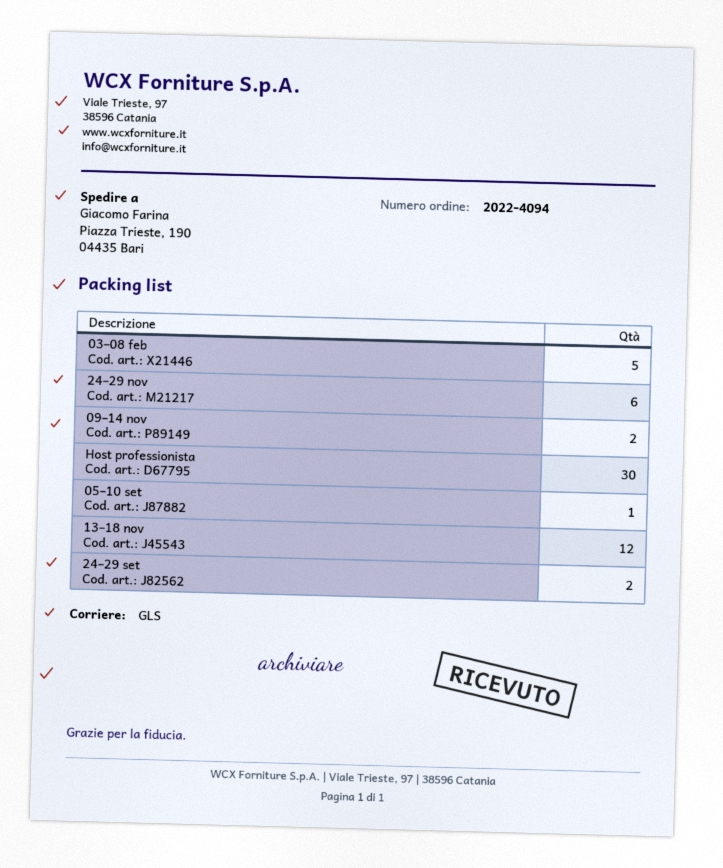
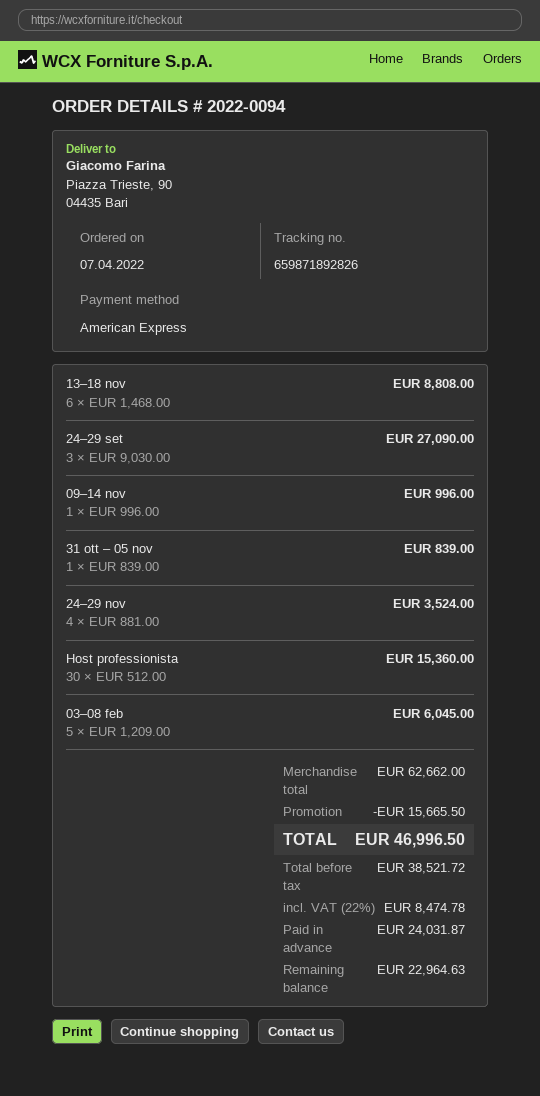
order number: 2022-4094 -> 2022-0094
ship to: Piazza Trieste, 190, 04435 Bari -> Piazza Trieste, 90, 04435 Bari
24–29 nov: 6 -> 4
09–14 nov: 2 -> 1
05–10 set: 1 -> none
13–18 nov: 12 -> 6
24–29 set: 2 -> 3
31 ott – 05 nov: none -> 1

